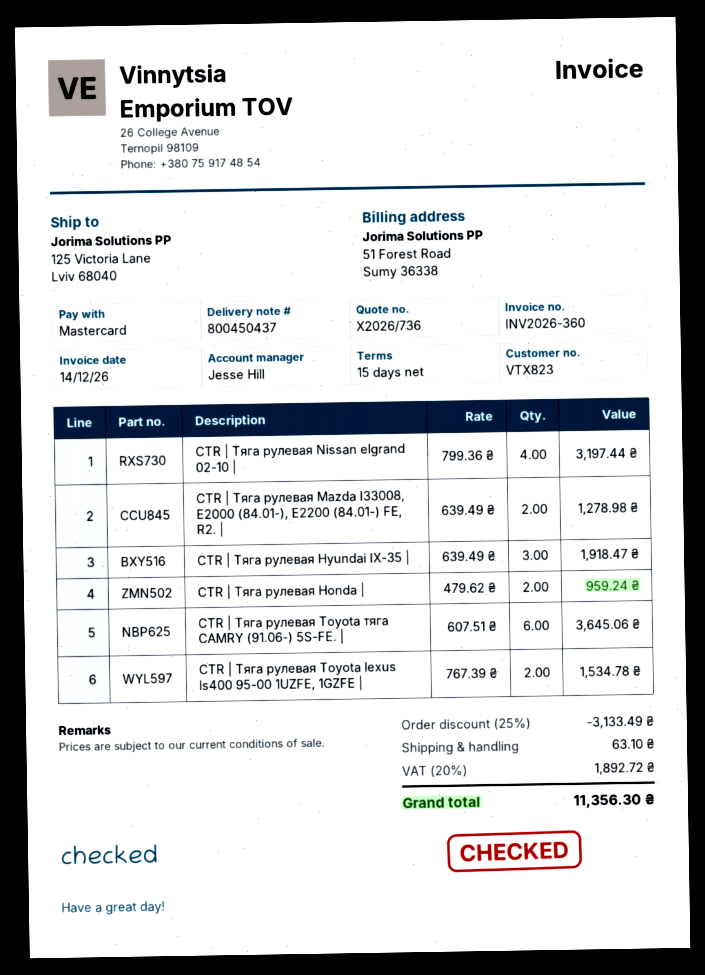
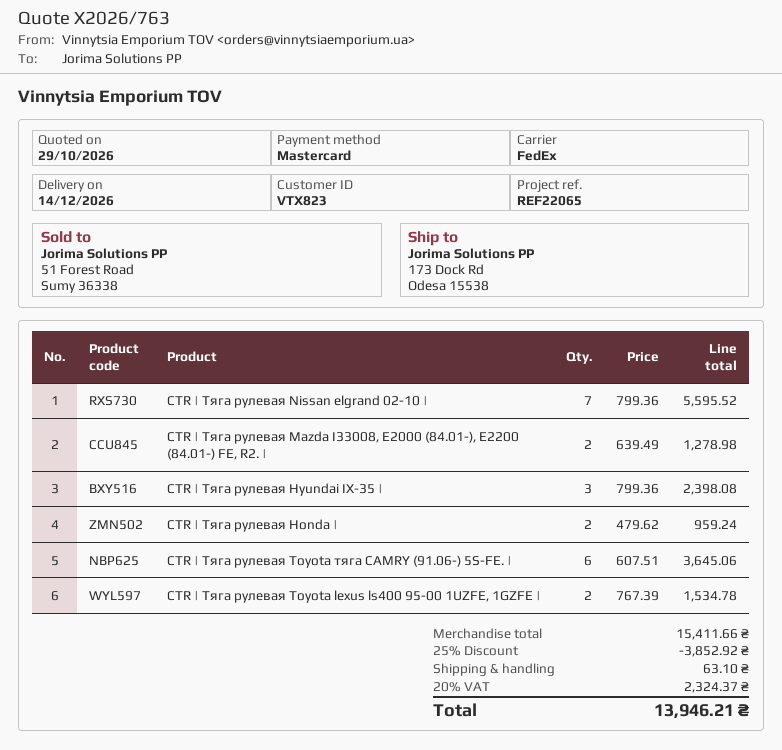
quote number: X2026/736 -> X2026/763
ship to: 125 Victoria Lane, Lviv 68040 -> 173 Dock Rd, Odesa 15538
CTR | Тяга рулевая Nissan elgrand 02-10 |: 4 x 799.36 = 3197.44 -> 7 x 799.36 = 5595.52
CTR | Тяга рулевая Hyundai IX-35 |: 3 x 639.49 = 1918.47 -> 3 x 799.36 = 2398.08
discount: 25% = 3133.49 -> 25% = 3852.92
tax: 20% = 1892.72 -> 20% = 2324.37
total: 11356.30 -> 13946.21

